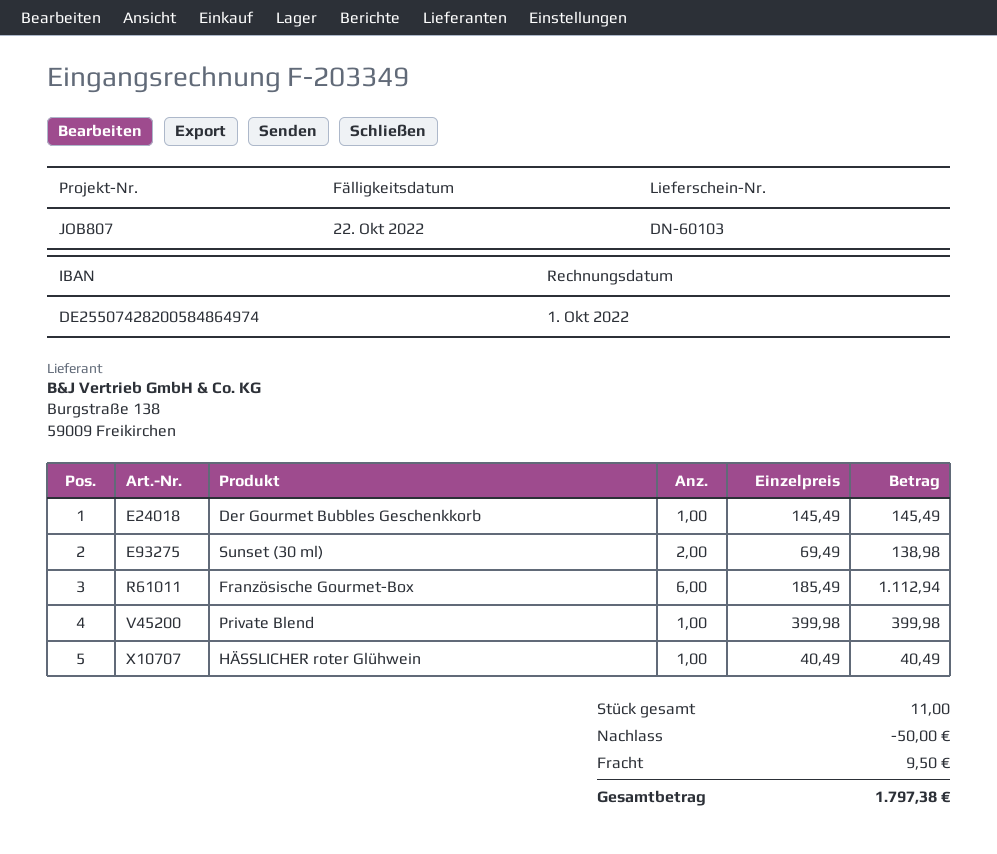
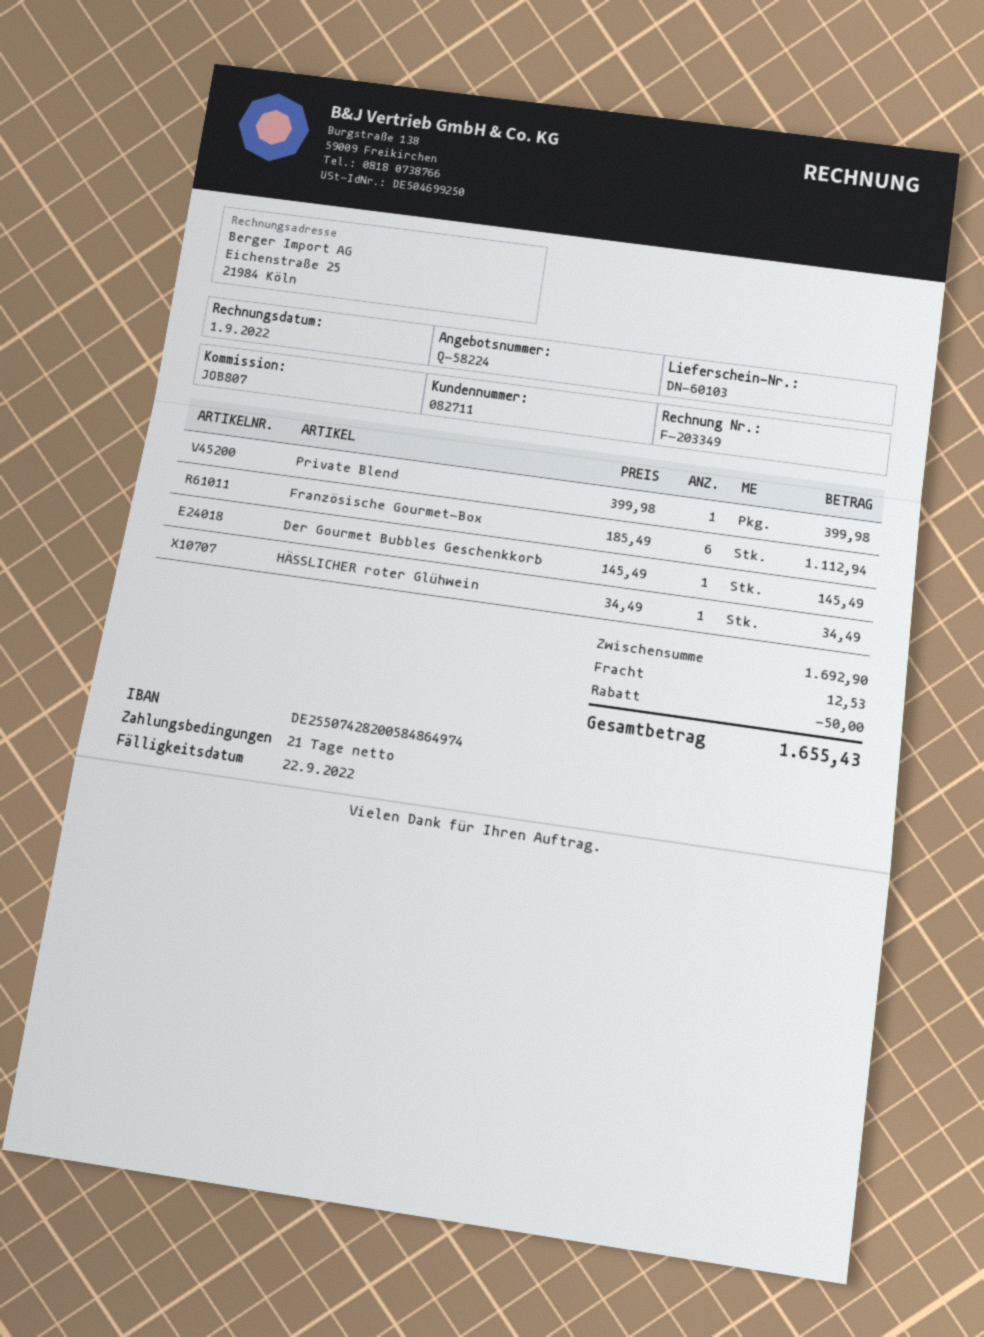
invoice date: 2022-10-01 -> 2022-09-01
due date: 2022-10-22 -> 2022-09-22
Sunset (30 ml): 2 x 69.49 = 138.98 -> none
HÄSSLICHER roter Glühwein: 1 x 40.49 = 40.49 -> 1 x 34.49 = 34.49
shipping: 9.50 -> 12.53
total: 1797.38 -> 1655.43

